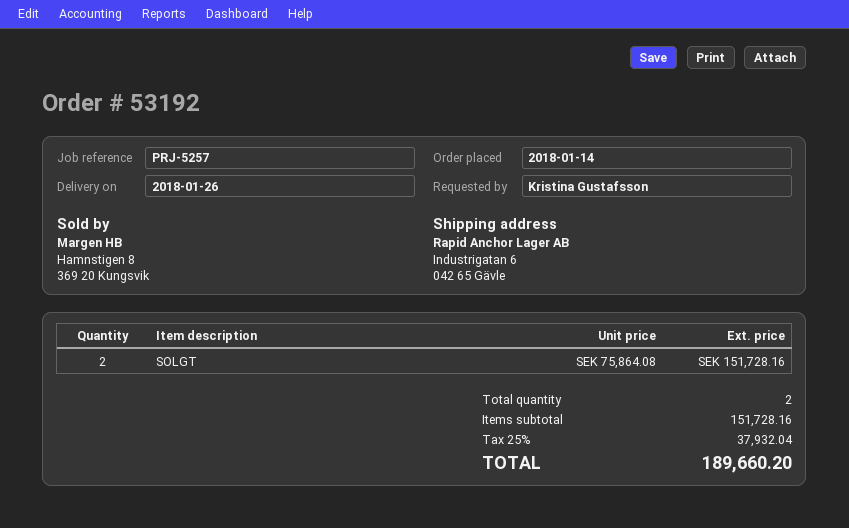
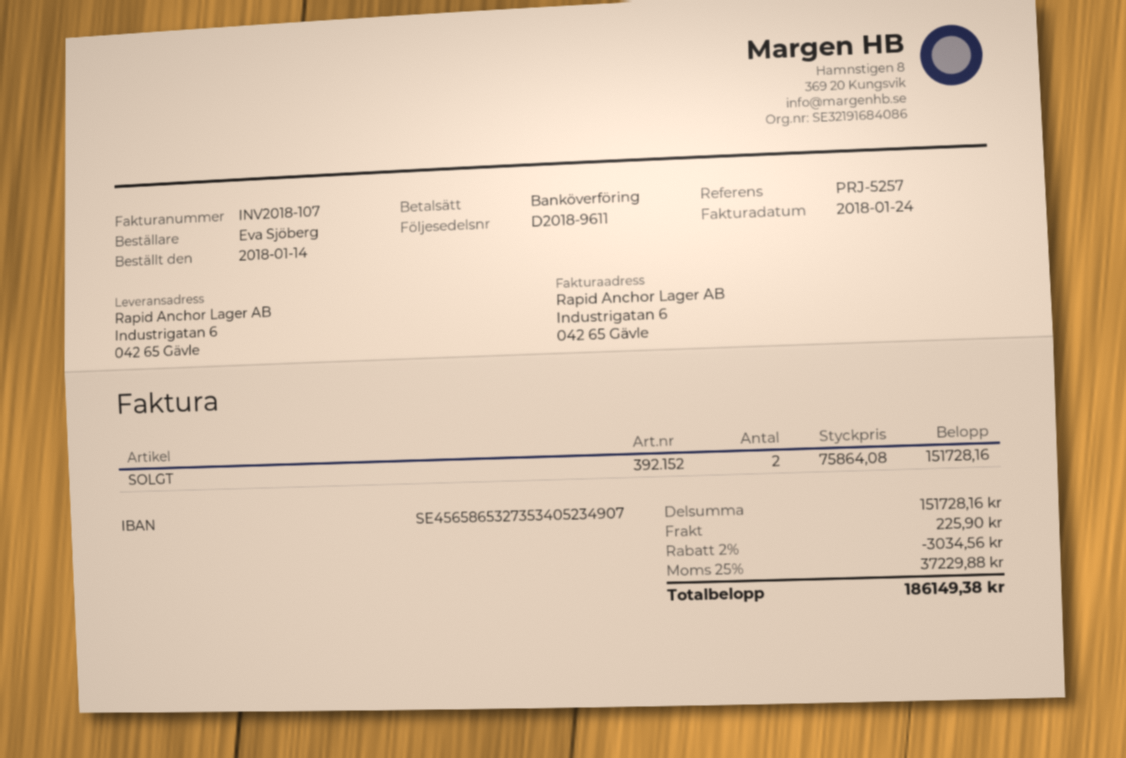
ordered by: Kristina Gustafsson -> Eva Sjöberg
discount: none -> 2% = 3034.56
shipping: none -> 225.90
tax: 25% = 37932.04 -> 25% = 37229.88
total: 189660.20 -> 186149.38

